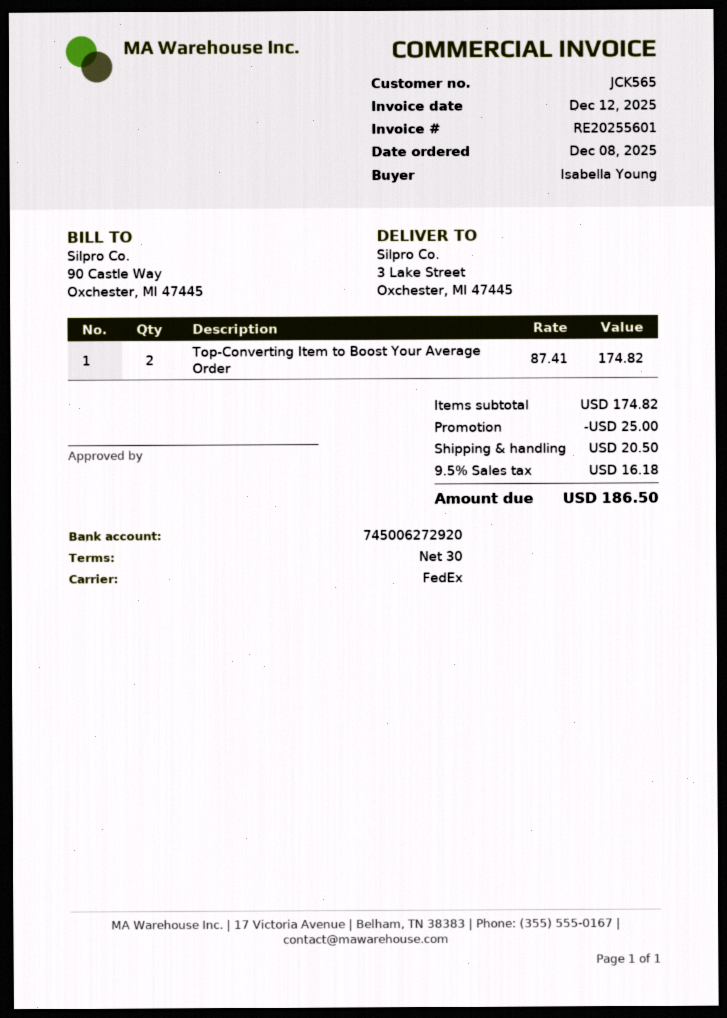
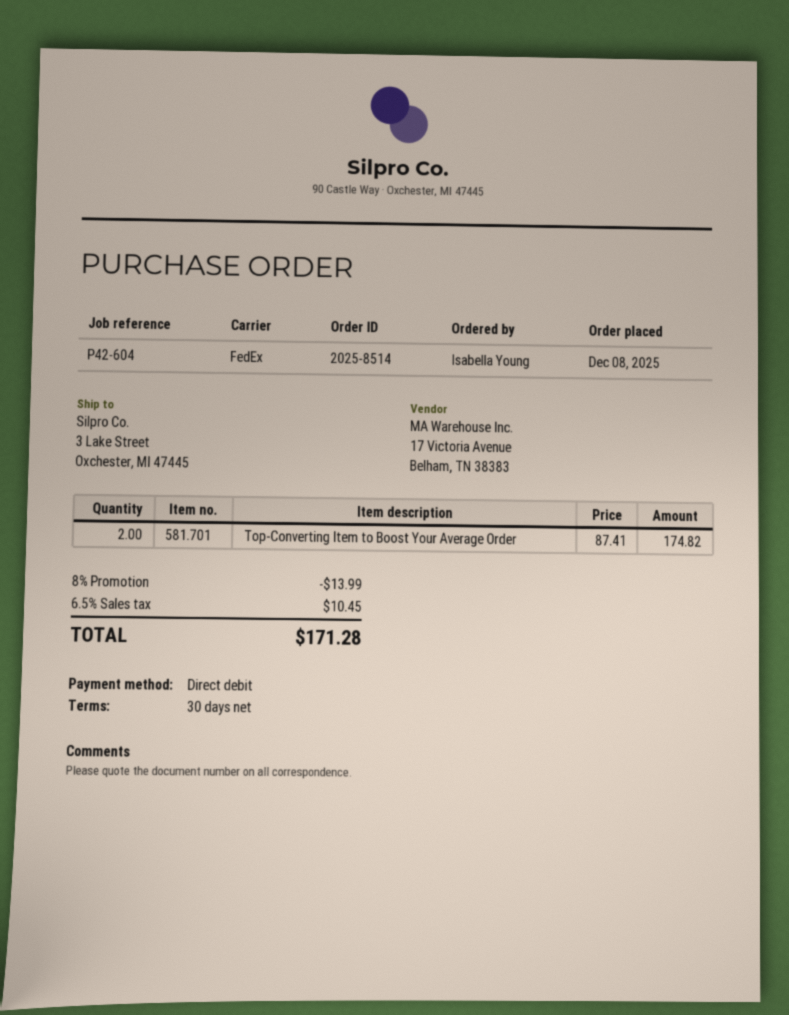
discount: 25.00 -> 13.99
shipping: 20.50 -> none
tax: 9.5% = 16.18 -> 6.5% = 10.45
total: 186.50 -> 171.28

